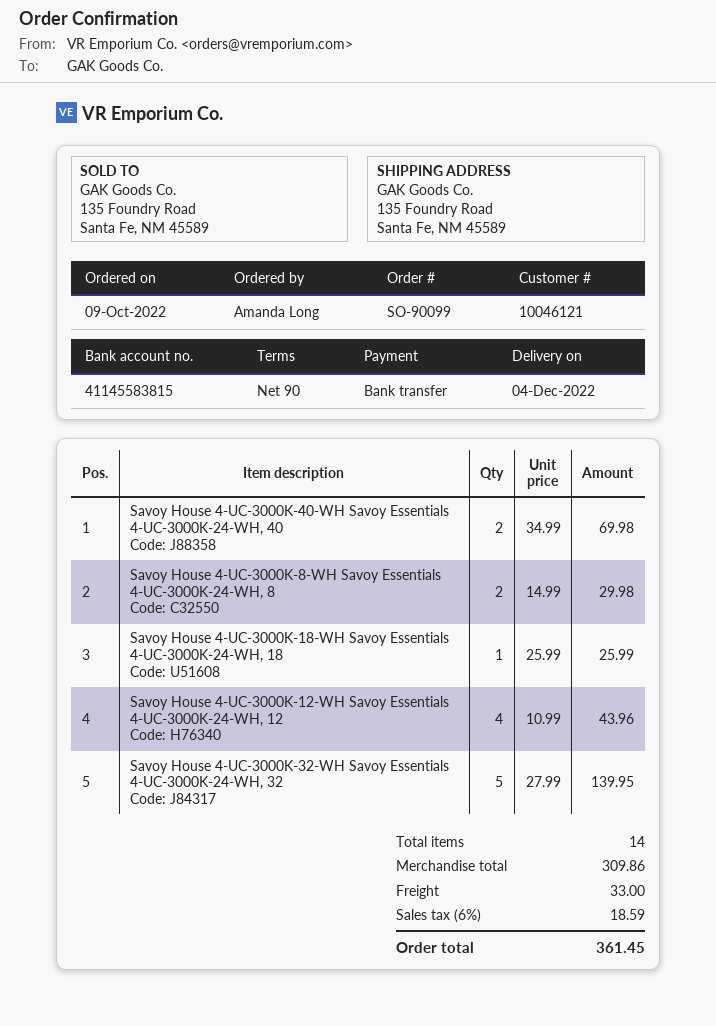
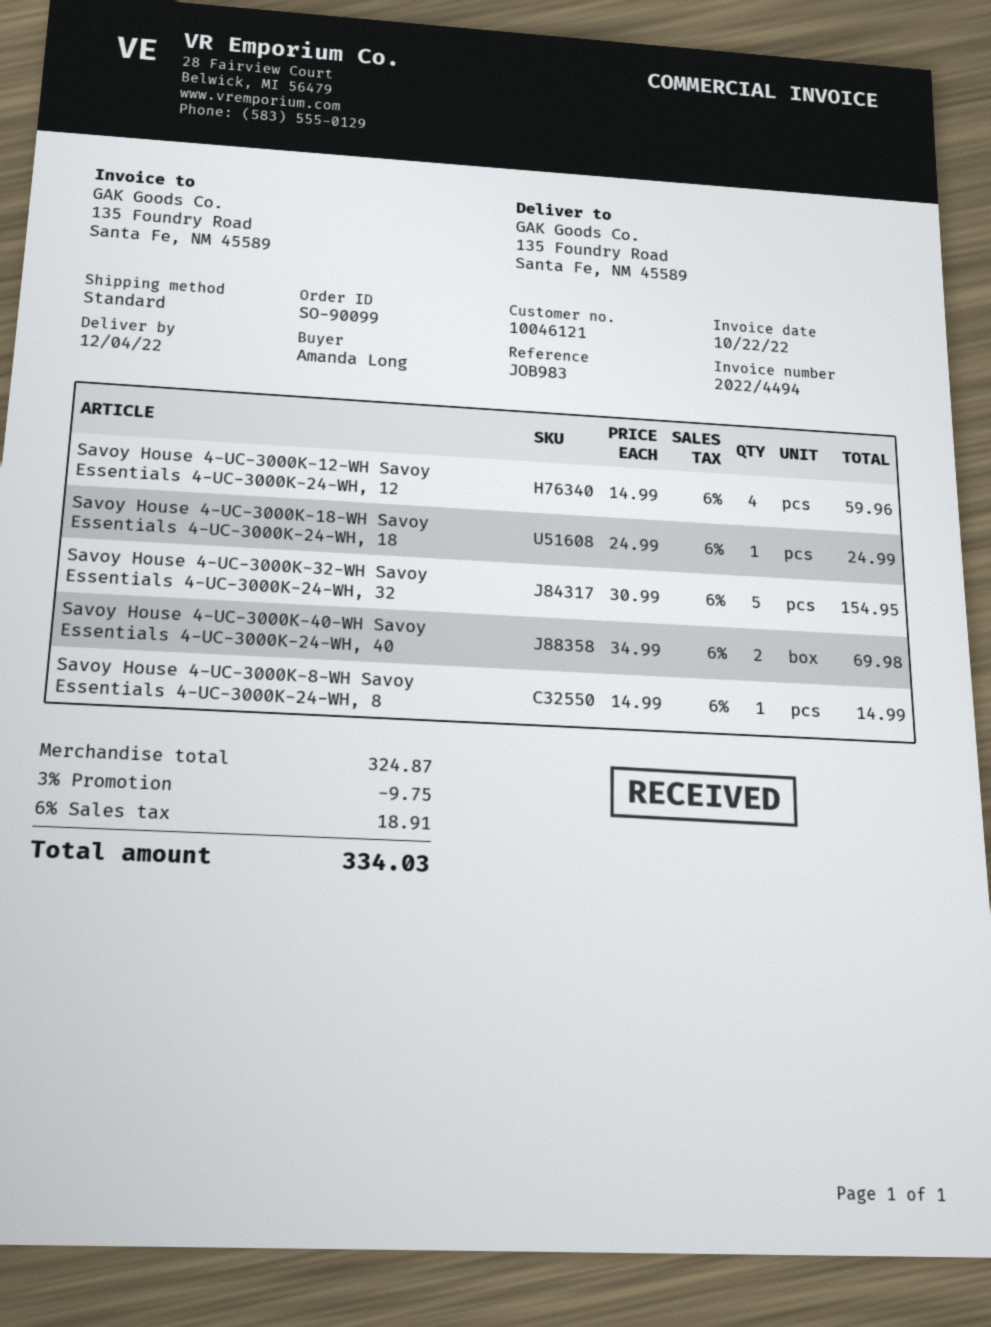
Savoy House 4-UC-3000K-8-WH Savoy Essentials 4-UC-3000K-24-WH, 8: 2 x 14.99 = 29.98 -> 1 x 14.99 = 14.99
Savoy House 4-UC-3000K-18-WH Savoy Essentials 4-UC-3000K-24-WH, 18: 1 x 25.99 = 25.99 -> 1 x 24.99 = 24.99
Savoy House 4-UC-3000K-12-WH Savoy Essentials 4-UC-3000K-24-WH, 12: 4 x 10.99 = 43.96 -> 4 x 14.99 = 59.96
Savoy House 4-UC-3000K-32-WH Savoy Essentials 4-UC-3000K-24-WH, 32: 5 x 27.99 = 139.95 -> 5 x 30.99 = 154.95
subtotal: 309.86 -> 324.87
discount: none -> 3% = 9.75
shipping: 33.00 -> none
tax: 6% = 18.59 -> 6% = 18.91
total: 361.45 -> 334.03

